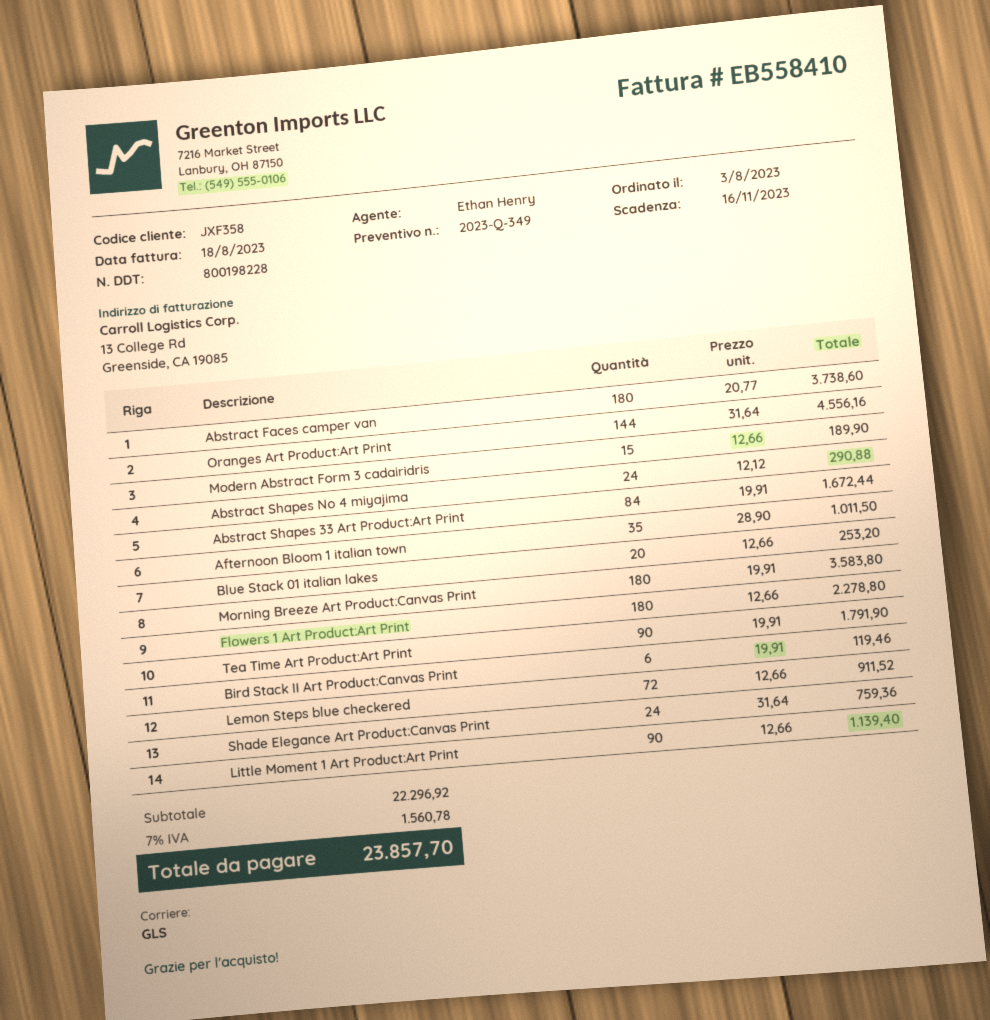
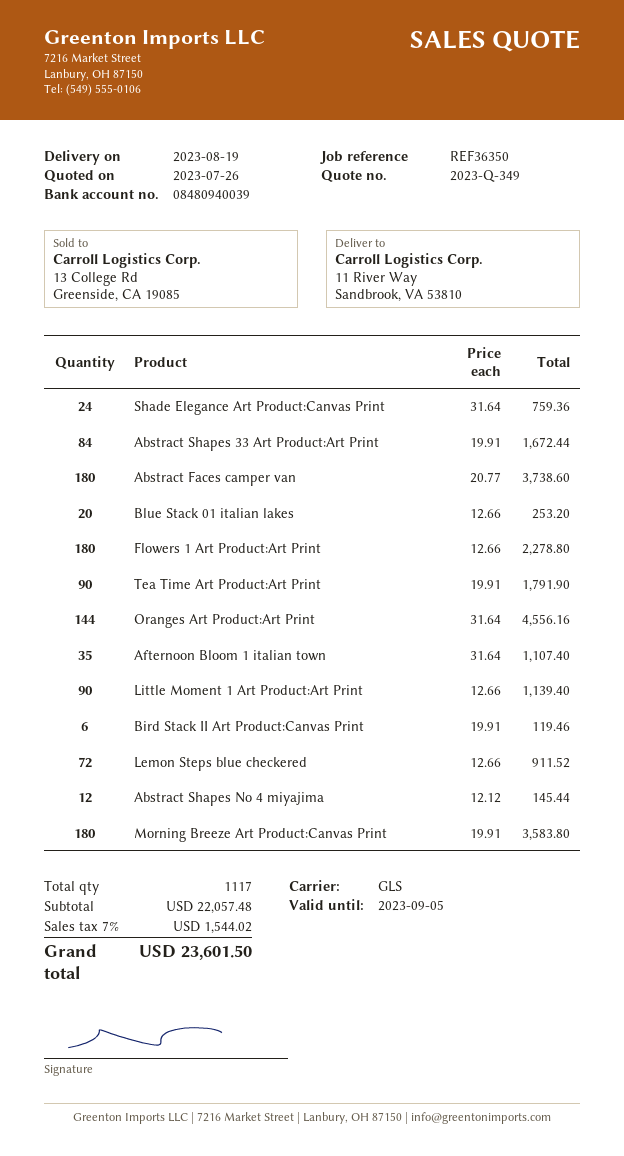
Modern Abstract Form 3 cadairidris: 15 x 12.66 = 189.90 -> none
Abstract Shapes No 4 miyajima: 24 x 12.12 = 290.88 -> 12 x 12.12 = 145.44
Afternoon Bloom 1 italian town: 35 x 28.90 = 1011.50 -> 35 x 31.64 = 1107.40
subtotal: 22296.92 -> 22057.48
tax: 7% = 1560.78 -> 7% = 1544.02
total: 23857.70 -> 23601.50

